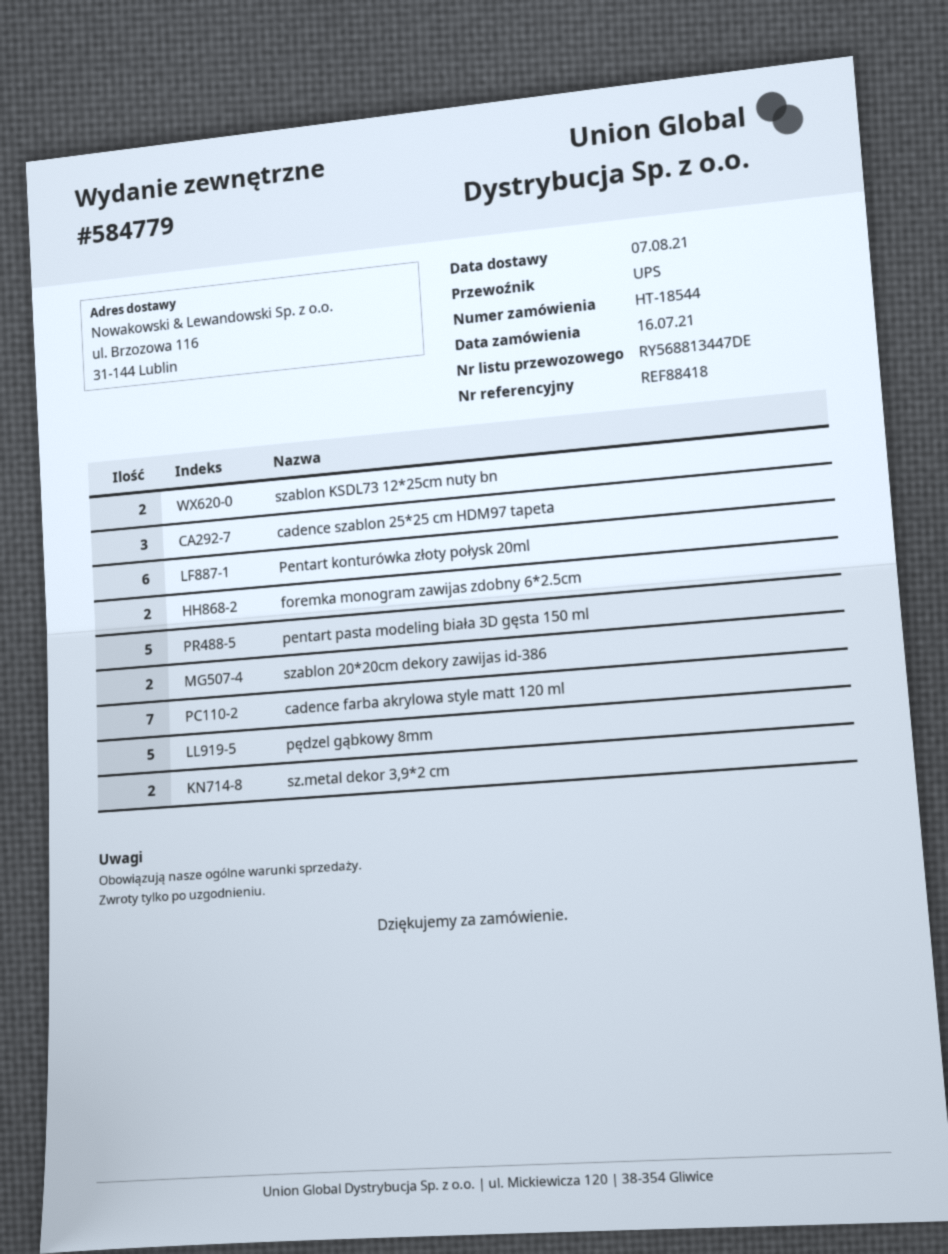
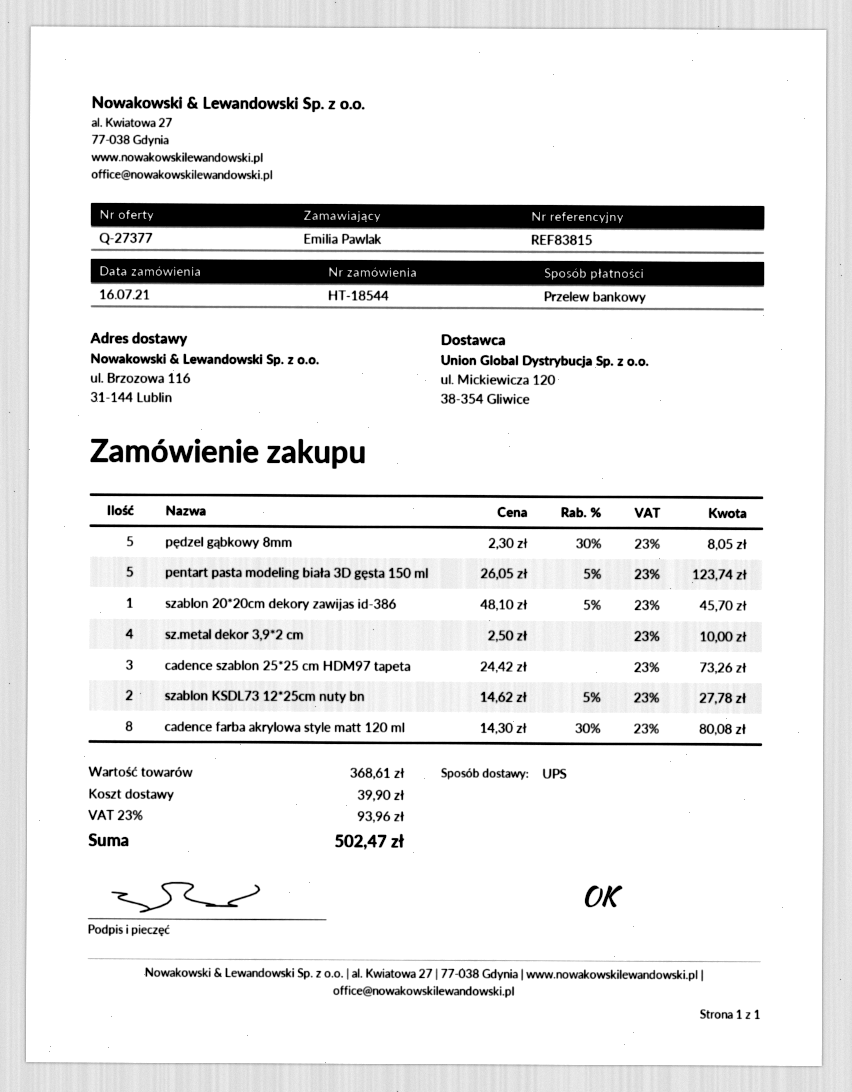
reference: REF88418 -> REF83815
Pentart konturówka złoty połysk 20ml: 6 -> none
foremka monogram zawijas zdobny 6*2.5cm: 2 -> none
szablon 20*20cm dekory zawijas id-386: 2 -> 1
cadence farba akrylowa style matt 120 ml: 7 -> 8
sz.metal dekor 3,9*2 cm: 2 -> 4

